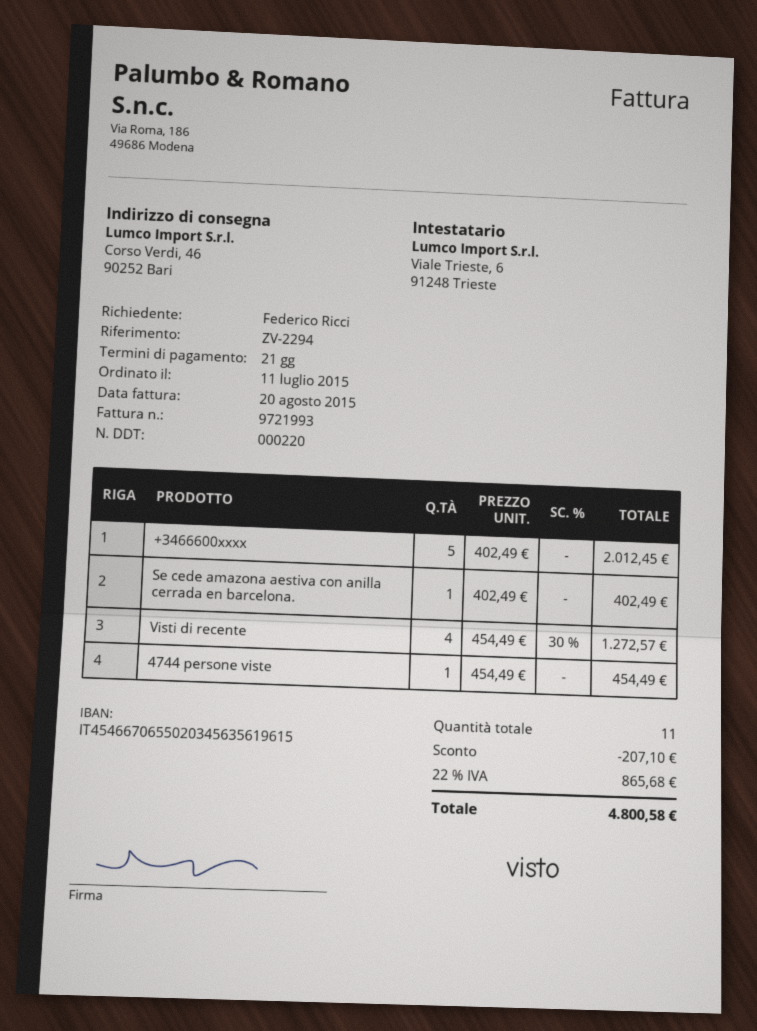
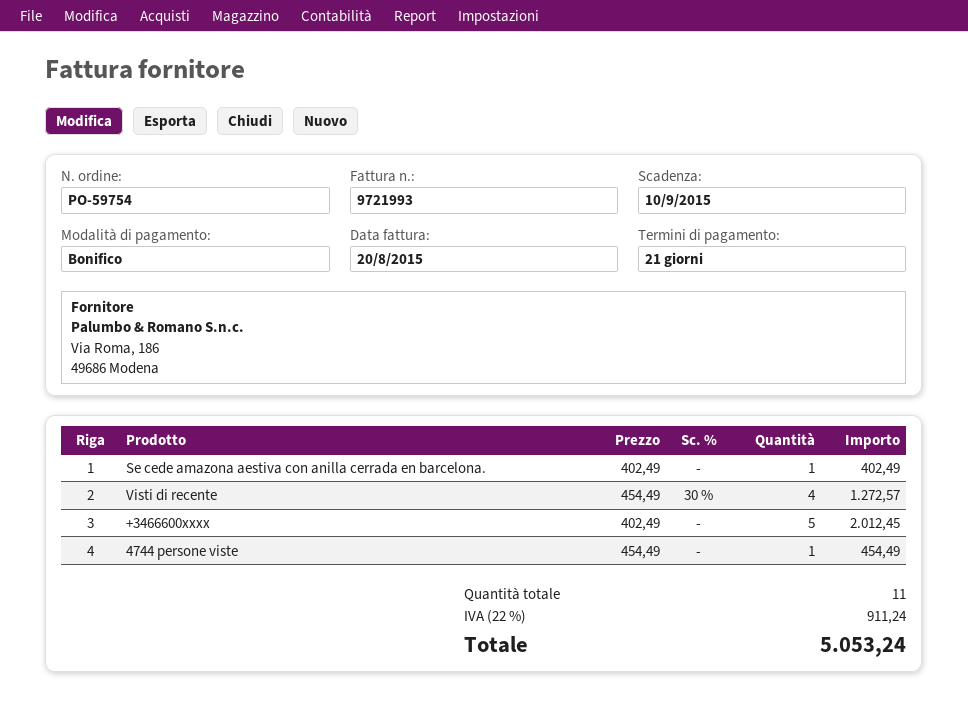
discount: 207.10 -> none
tax: 22% = 865.68 -> 22% = 911.24
total: 4800.58 -> 5053.24

